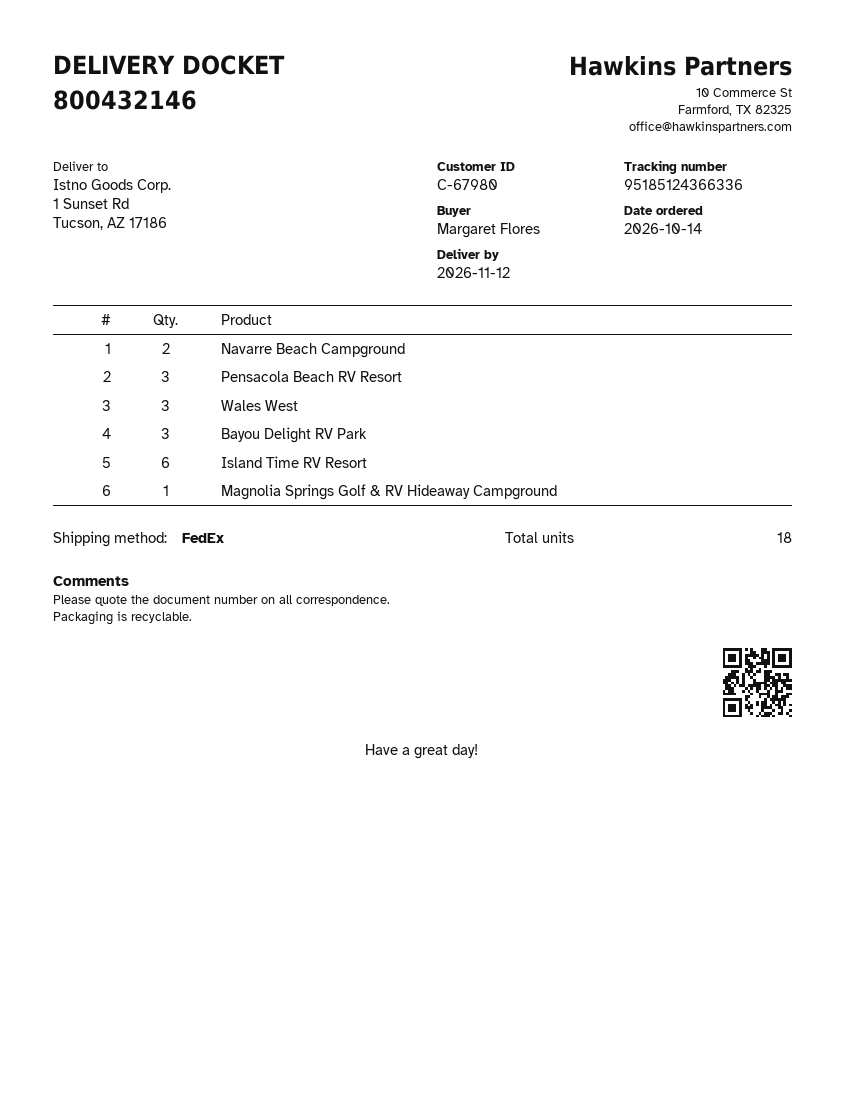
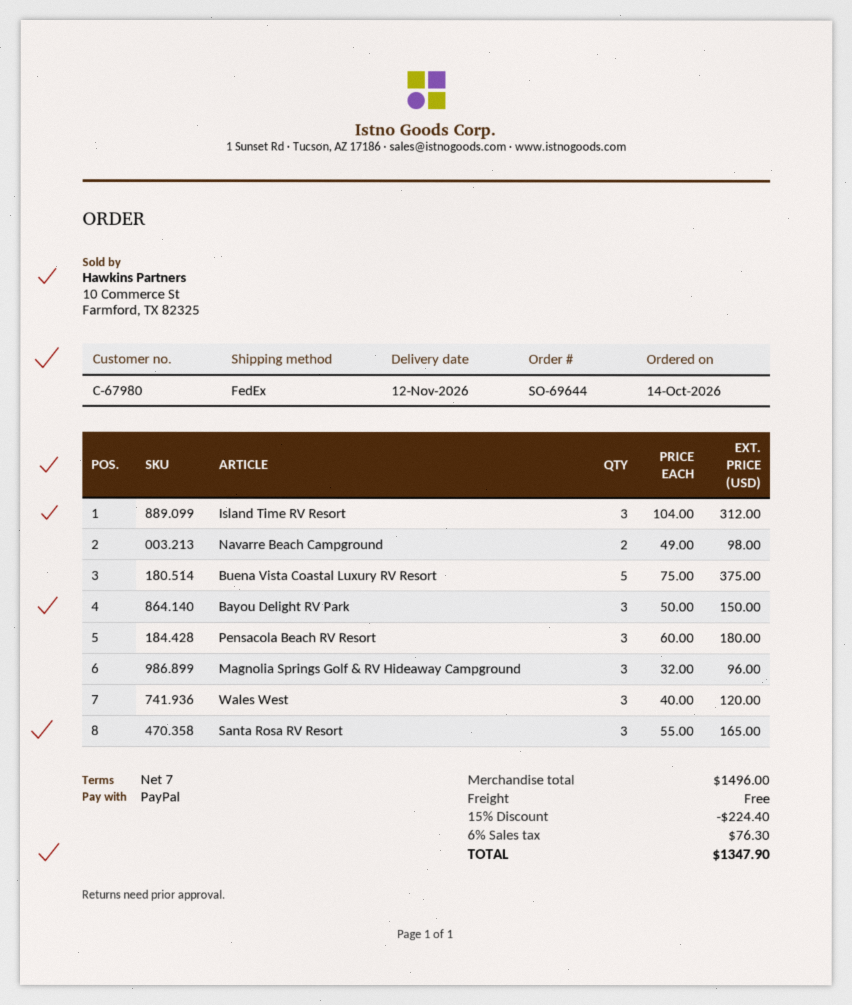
Island Time RV Resort: 6 -> 3
Magnolia Springs Golf & RV Hideaway Campground: 1 -> 3
Buena Vista Coastal Luxury RV Resort: none -> 5
Santa Rosa RV Resort: none -> 3

